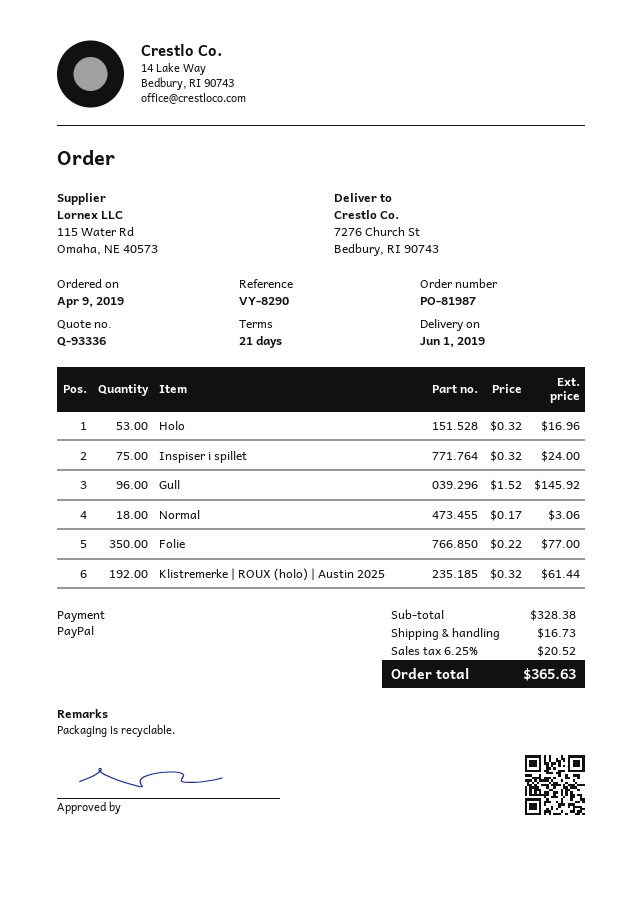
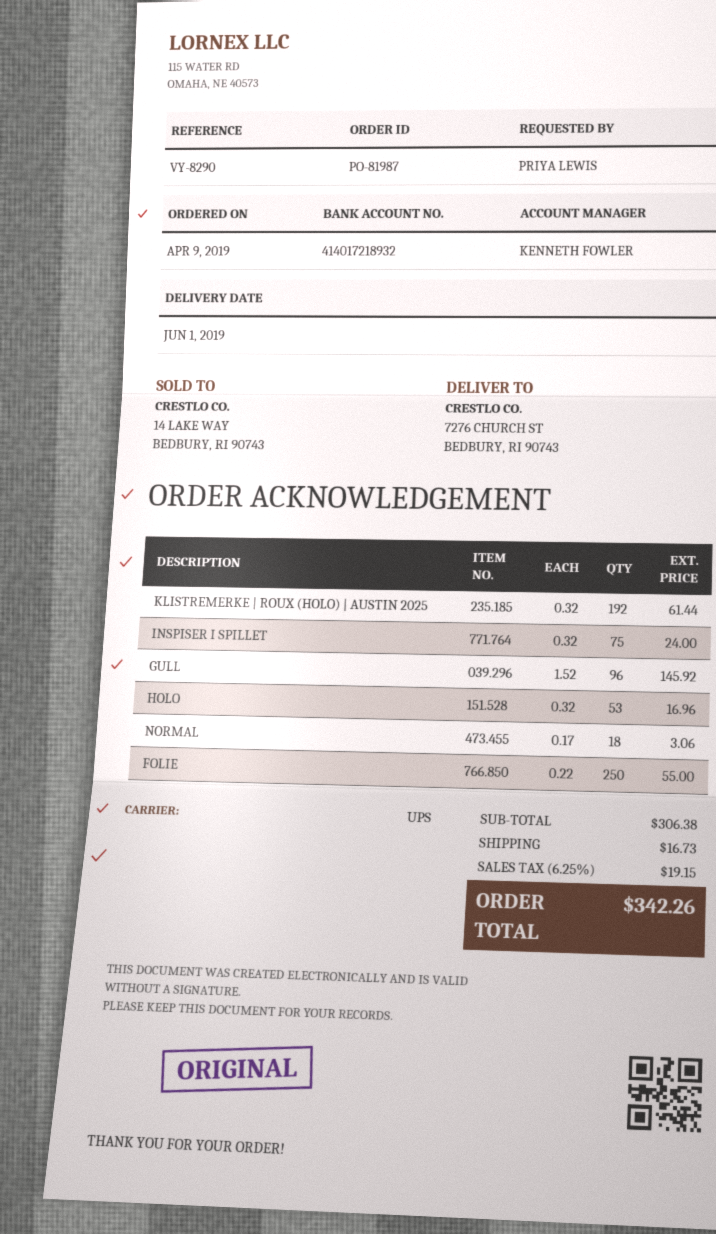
Folie: 350 x 0.22 = 77.00 -> 250 x 0.22 = 55.00
subtotal: 328.38 -> 306.38
tax: 6.25% = 20.52 -> 6.25% = 19.15
total: 365.63 -> 342.26

